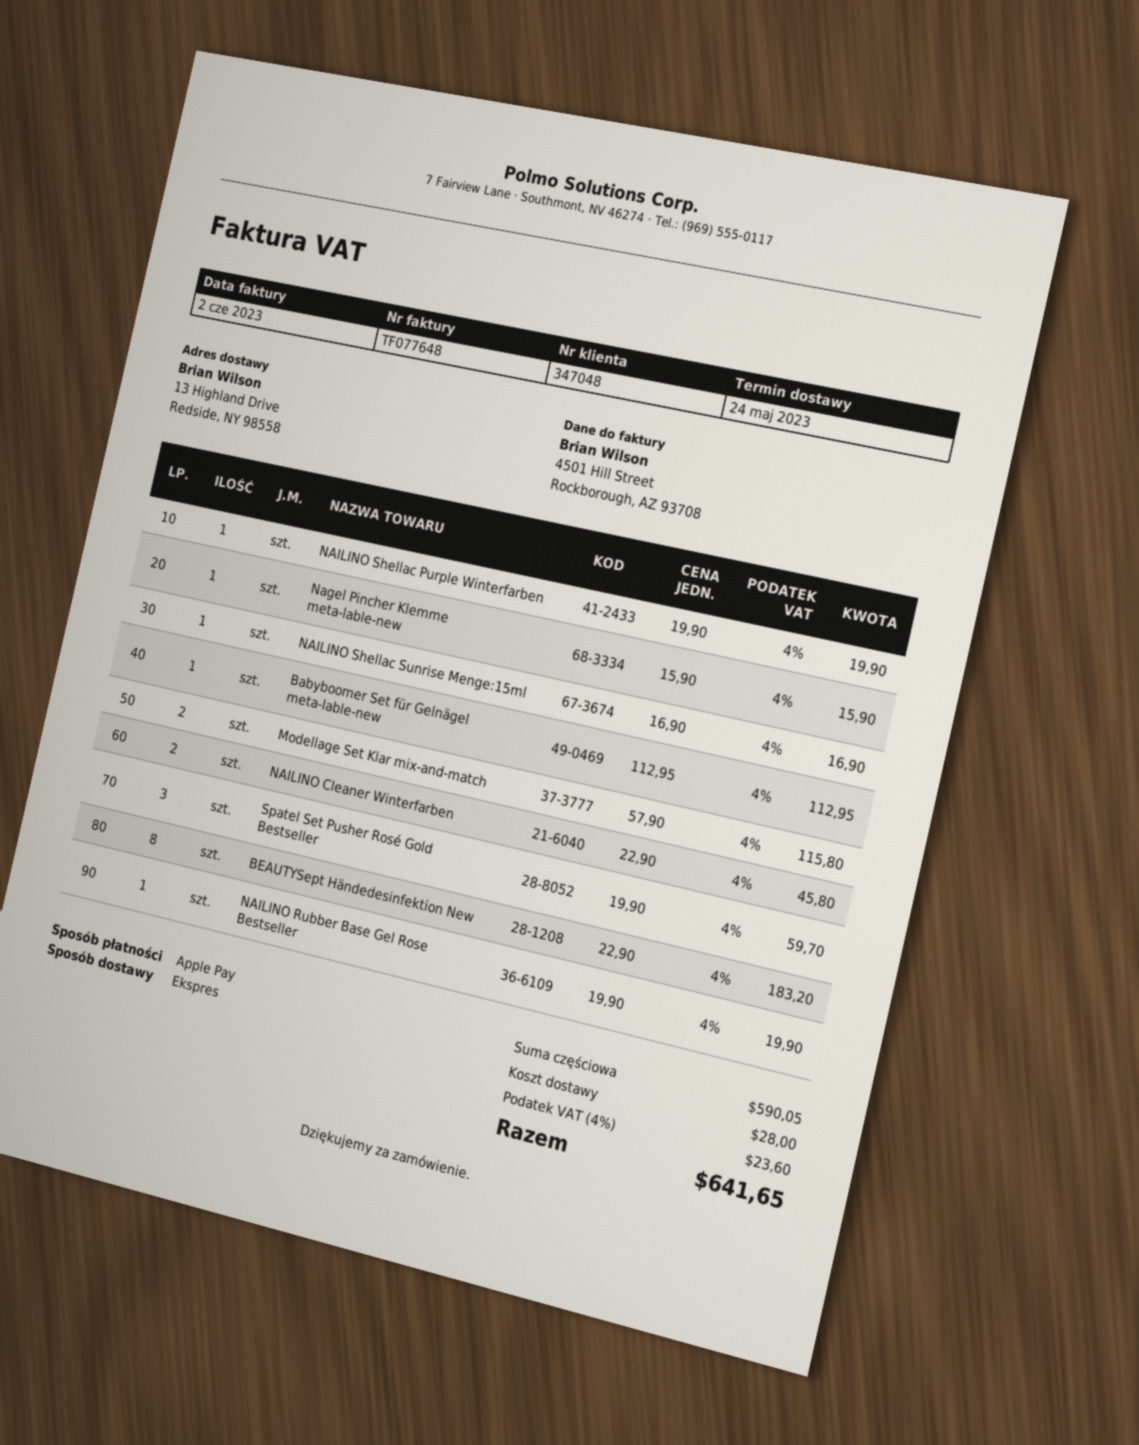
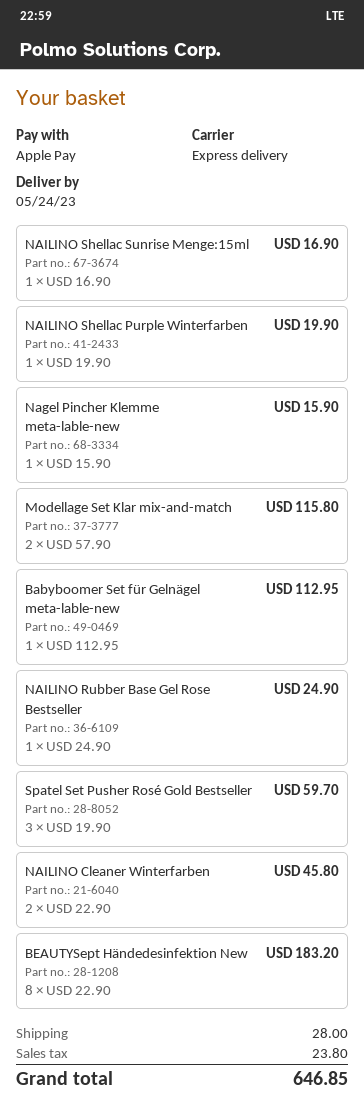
NAILINO Rubber Base Gel Rose Bestseller: 1 x 19.90 = 19.90 -> 1 x 24.90 = 24.90
tax: 23.60 -> 23.80
total: 641.65 -> 646.85

